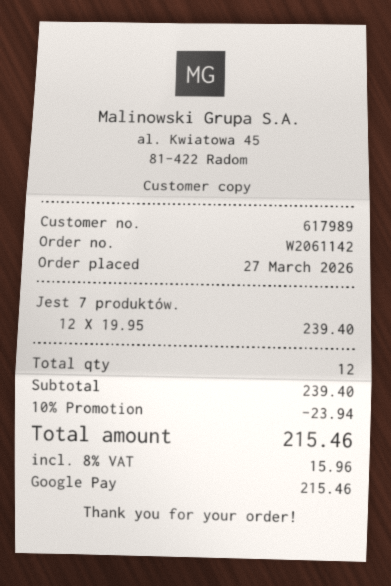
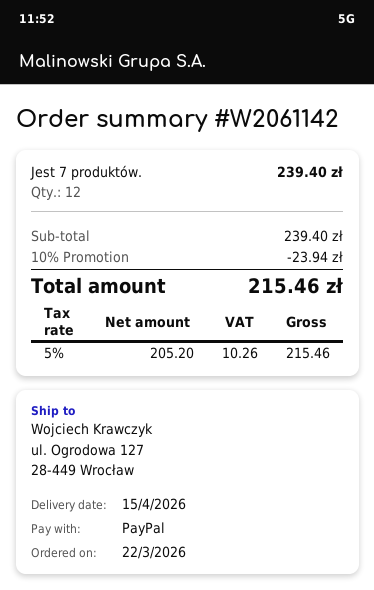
order date: 2026-03-27 -> 2026-03-22
payment method: Google Pay -> PayPal
tax: 8% = 15.96 -> 5% = 10.26

